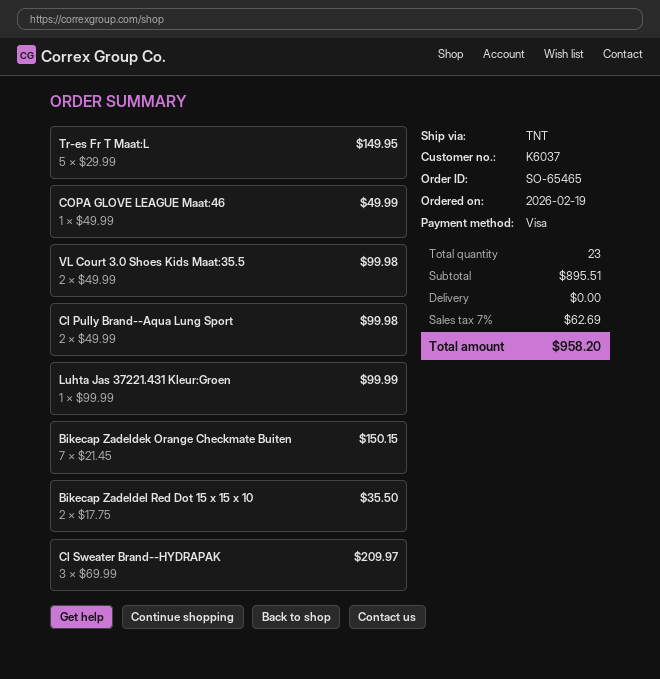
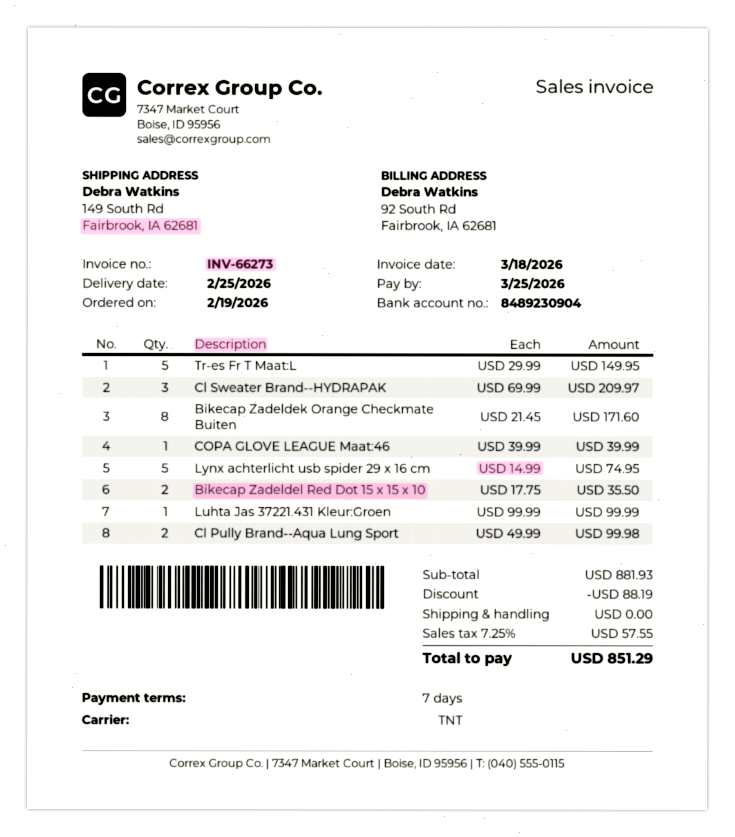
COPA GLOVE LEAGUE Maat:46: 1 x 49.99 = 49.99 -> 1 x 39.99 = 39.99
VL Court 3.0 Shoes Kids Maat:35.5: 2 x 49.99 = 99.98 -> none
Bikecap Zadeldek Orange Checkmate Buiten: 7 x 21.45 = 150.15 -> 8 x 21.45 = 171.60
Lynx achterlicht usb spider 29 x 16 cm: none -> 5 x 14.99 = 74.95
subtotal: 895.51 -> 881.93
discount: none -> 88.19
tax: 7% = 62.69 -> 7.25% = 57.55
total: 958.20 -> 851.29

